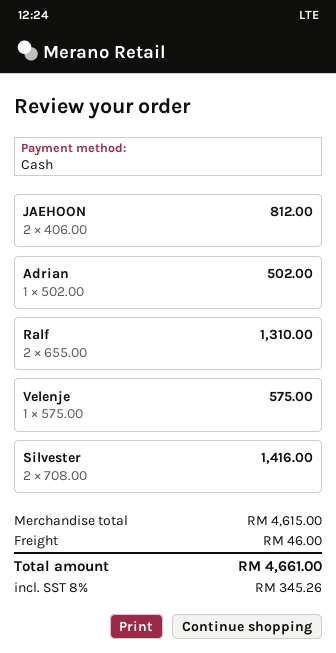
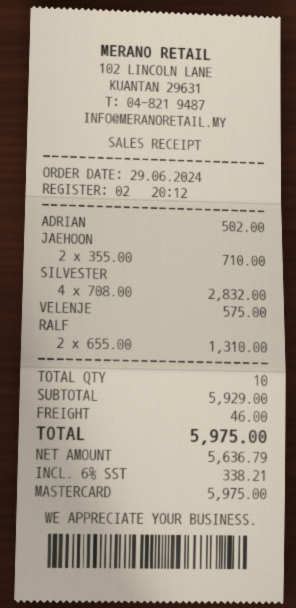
payment method: cash -> Mastercard
JAEHOON: 2 x 406.00 = 812.00 -> 2 x 355.00 = 710.00
Silvester: 2 x 708.00 = 1416.00 -> 4 x 708.00 = 2832.00
subtotal: 4615.00 -> 5929.00
tax: 8% = 345.26 -> 6% = 338.21
total: 4661.00 -> 5975.00

